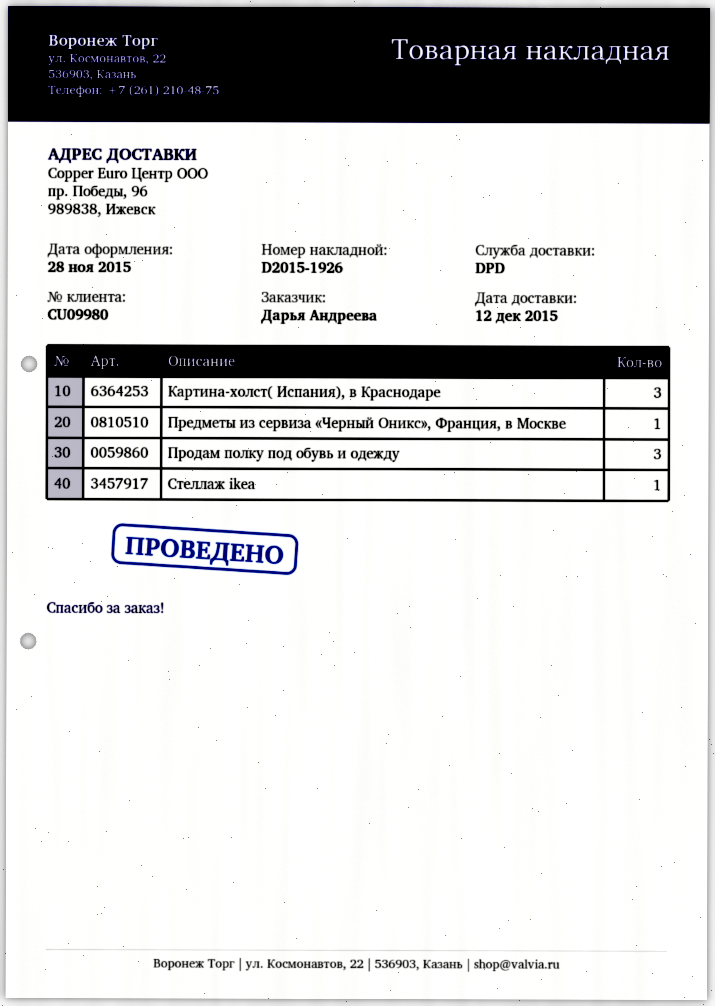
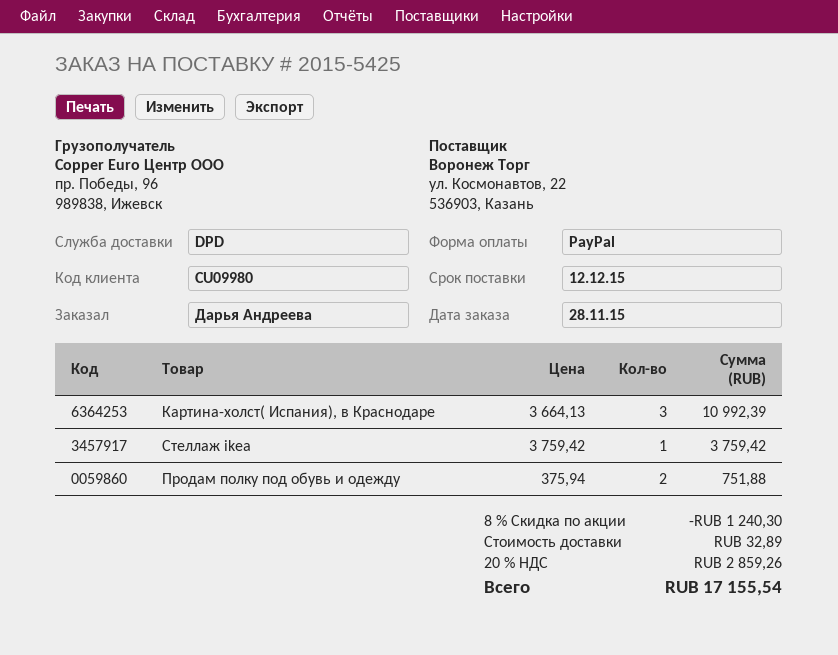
Предметы из сервиза «Черный Оникс», Франция, в Москве: 1 -> none
Продам полку под обувь и одежду: 3 -> 2

